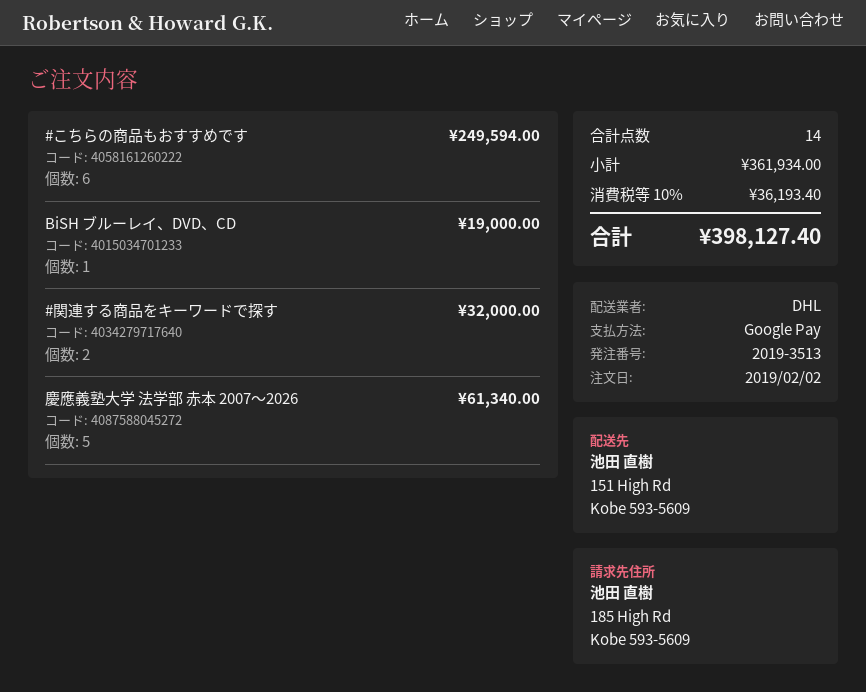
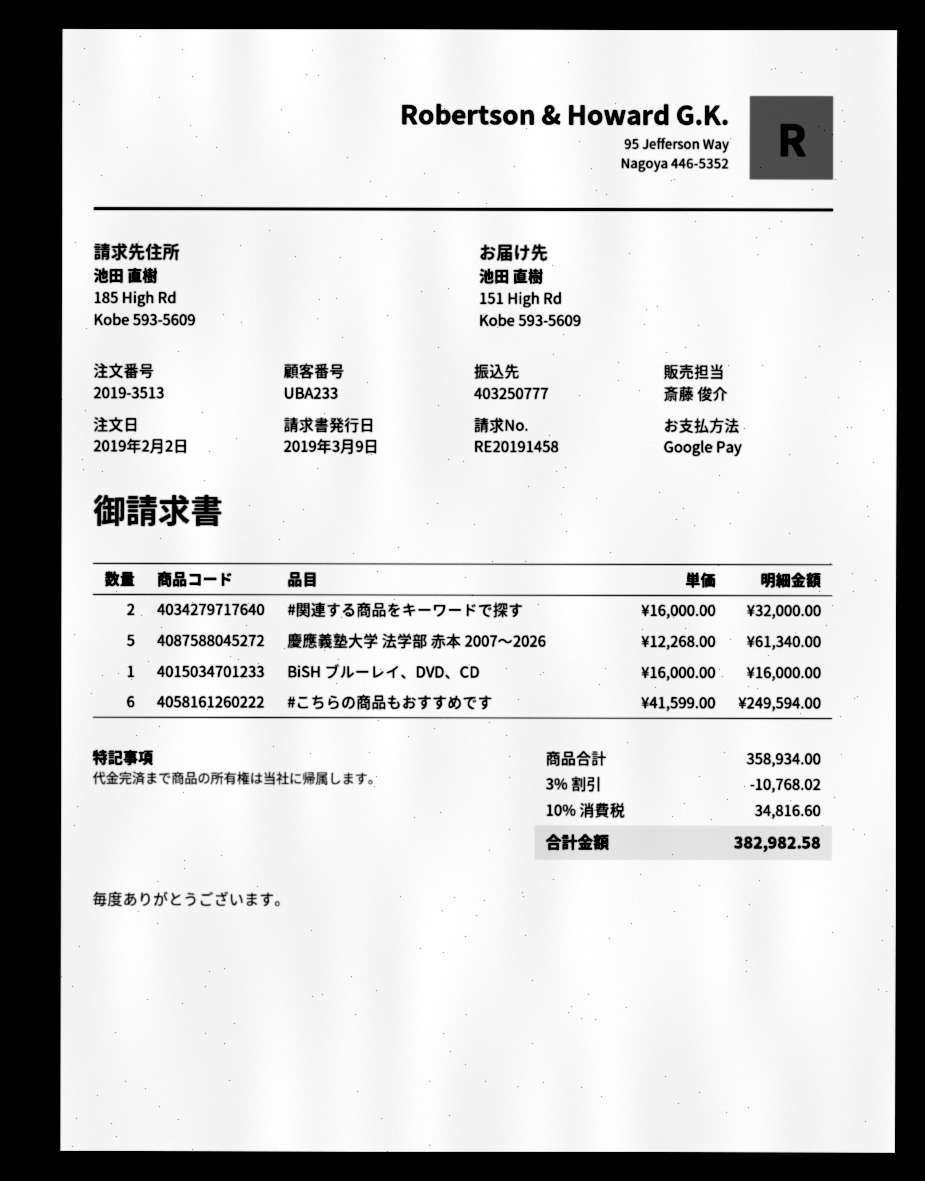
BiSH ブルーレイ、DVD、CD: 1 for 19000.00 -> 1 for 16000.00
subtotal: 361934.00 -> 358934.00
discount: none -> 3% = 10768.02
tax: 10% = 36193.40 -> 10% = 34816.60
total: 398127.40 -> 382982.58

